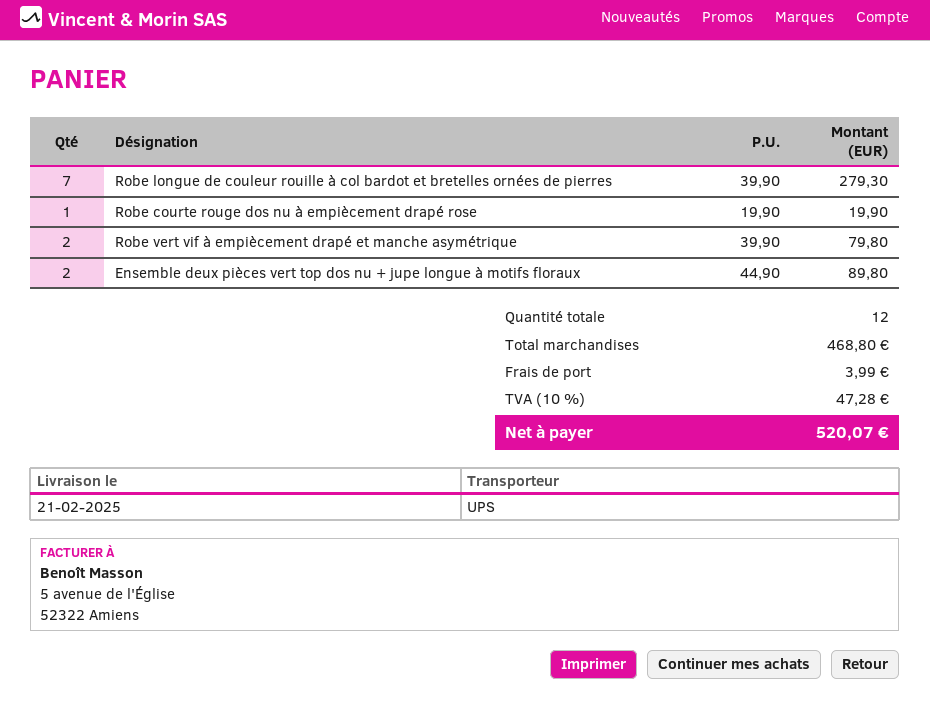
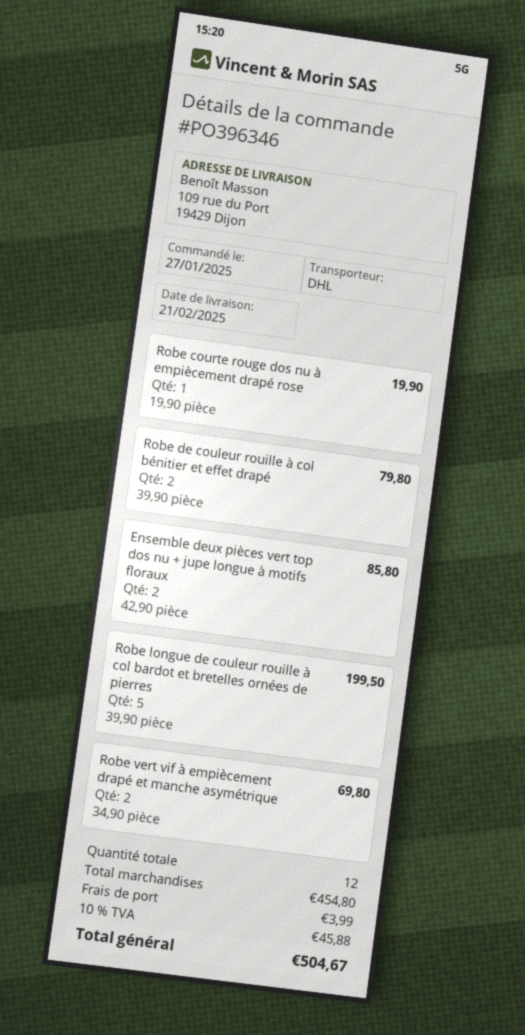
shipping method: UPS -> DHL
Robe longue de couleur rouille à col bardot et bretelles ornées de pierres: 7 x 39.90 = 279.30 -> 5 x 39.90 = 199.50
Robe vert vif à empiècement drapé et manche asymétrique: 2 x 39.90 = 79.80 -> 2 x 34.90 = 69.80
Ensemble deux pièces vert top dos nu + jupe longue à motifs floraux: 2 x 44.90 = 89.80 -> 2 x 42.90 = 85.80
Robe de couleur rouille à col bénitier et effet drapé: none -> 2 x 39.90 = 79.80
subtotal: 468.80 -> 454.80
tax: 10% = 47.28 -> 10% = 45.88
total: 520.07 -> 504.67

